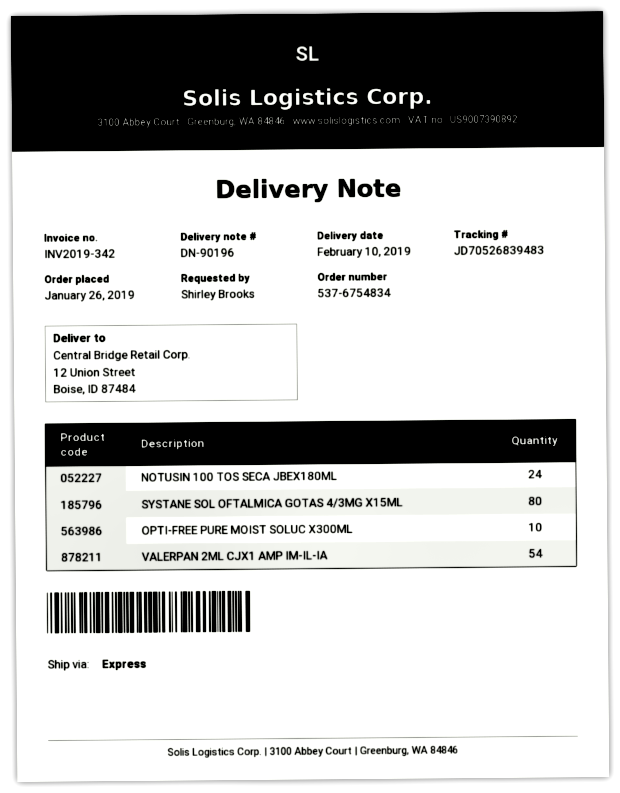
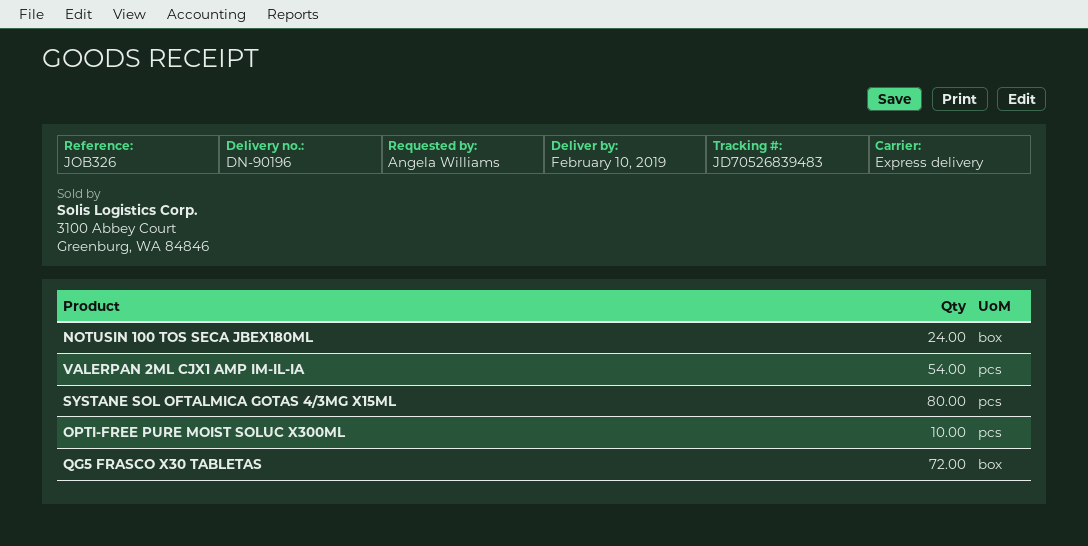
ordered by: Shirley Brooks -> Angela Williams
QG5 FRASCO X30 TABLETAS: none -> 72

